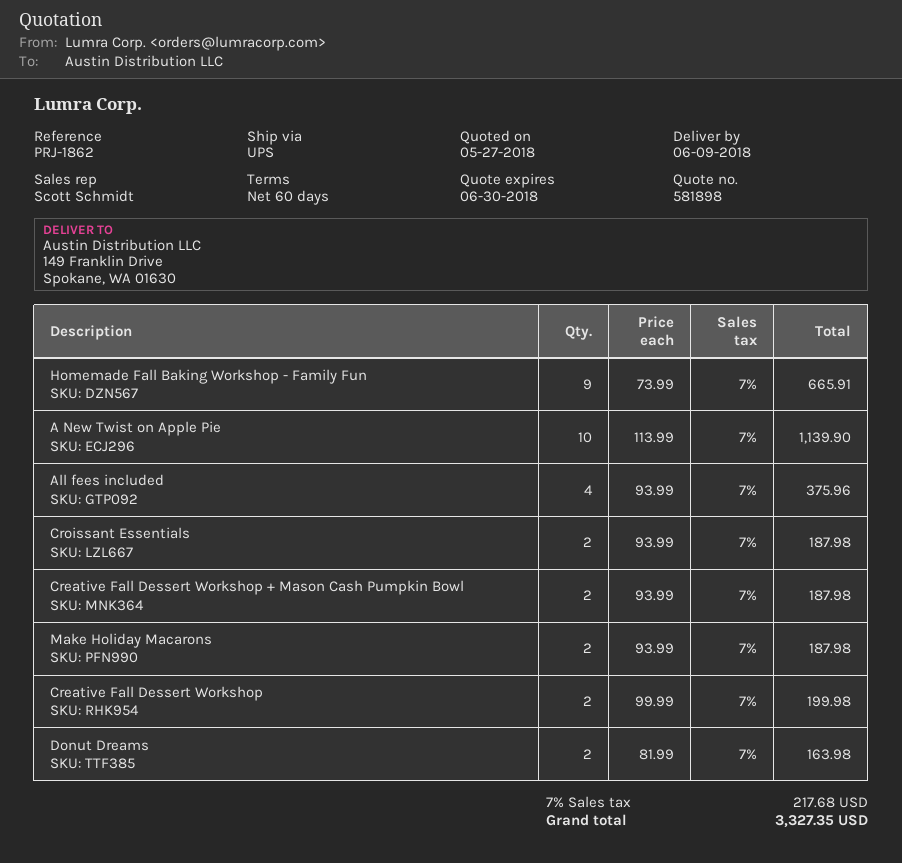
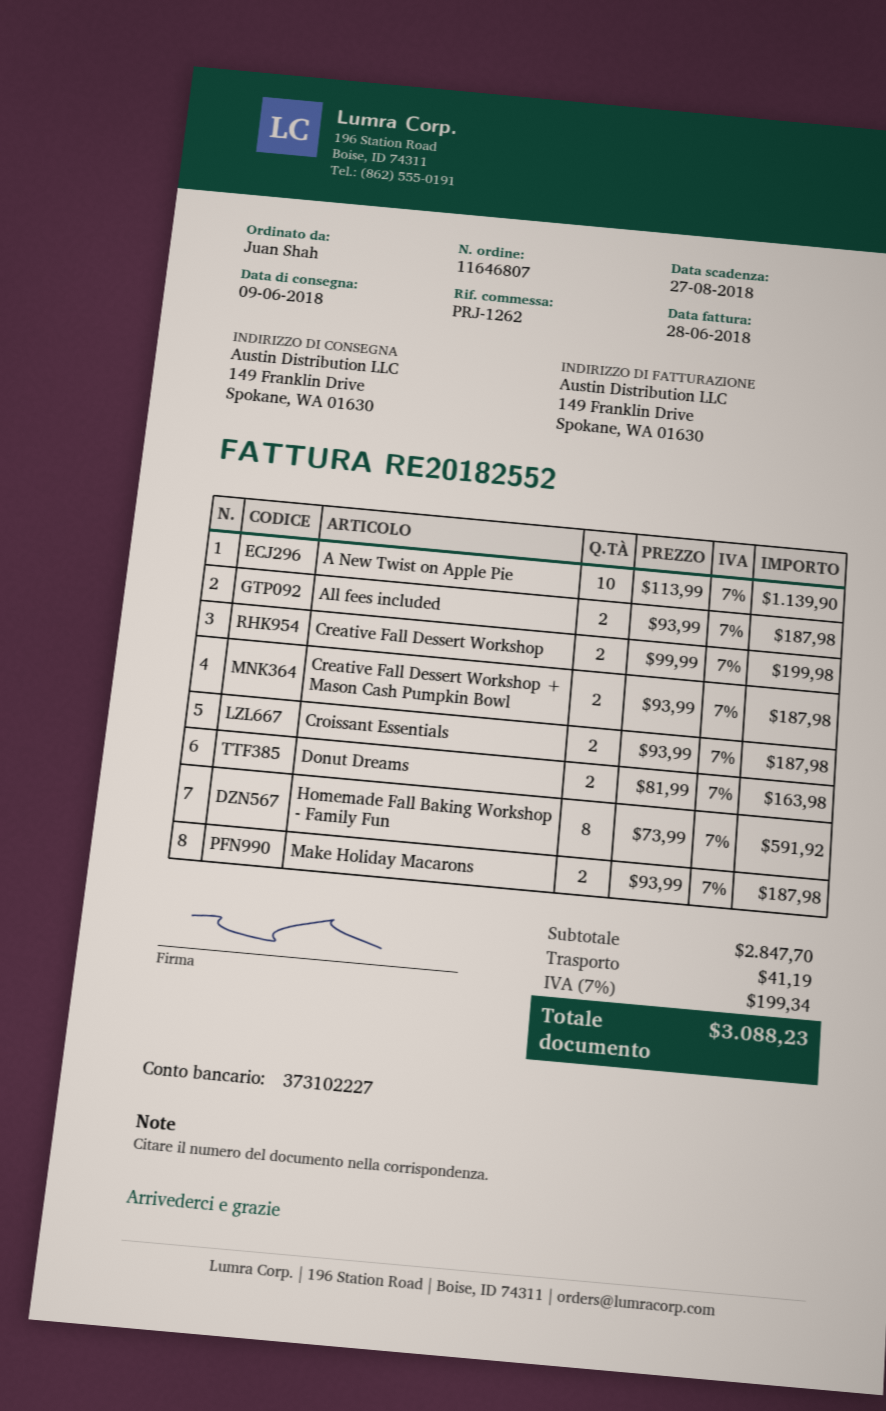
reference: PRJ-1862 -> PRJ-1262
Homemade Fall Baking Workshop - Family Fun: 9 x 73.99 = 665.91 -> 8 x 73.99 = 591.92
All fees included: 4 x 93.99 = 375.96 -> 2 x 93.99 = 187.98
shipping: none -> 41.19
tax: 7% = 217.68 -> 7% = 199.34
total: 3327.35 -> 3088.23

